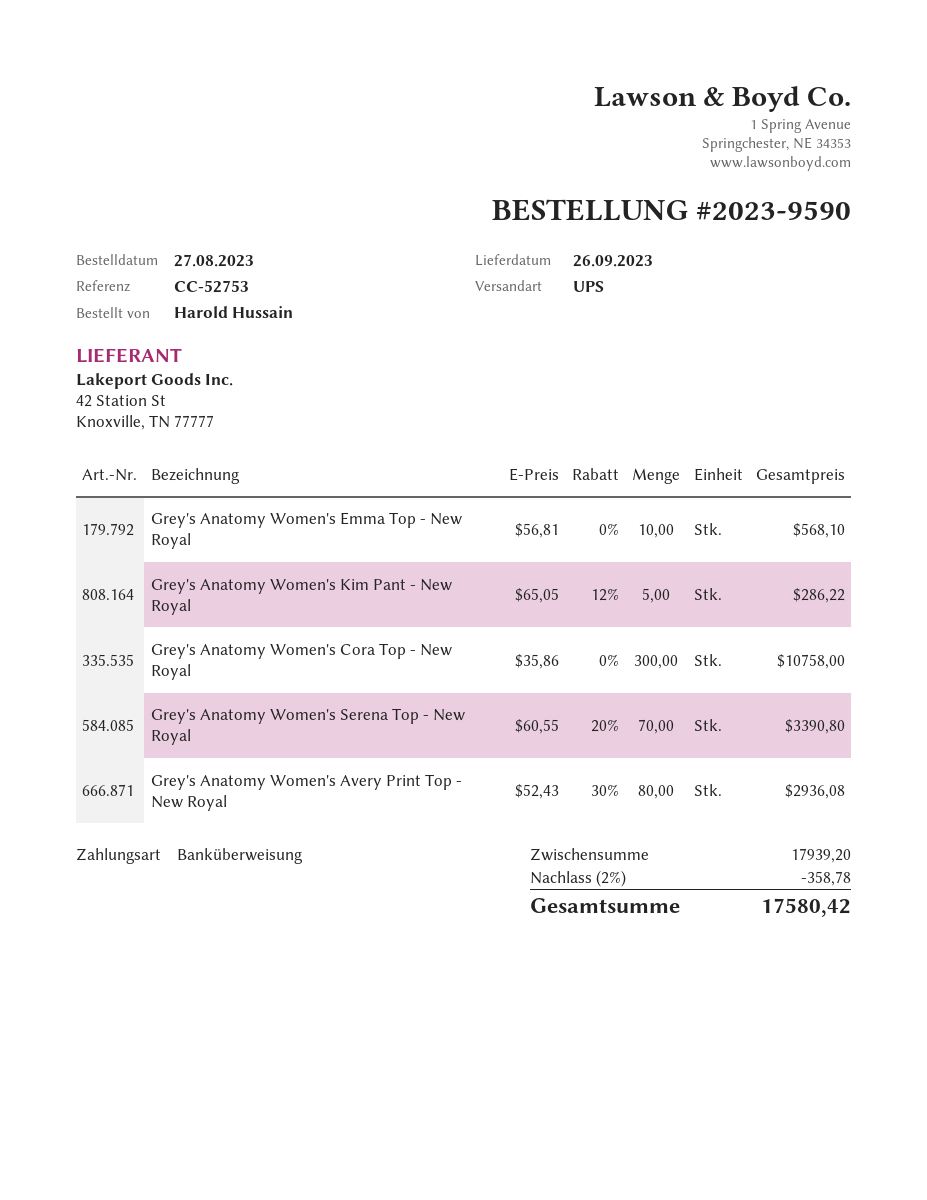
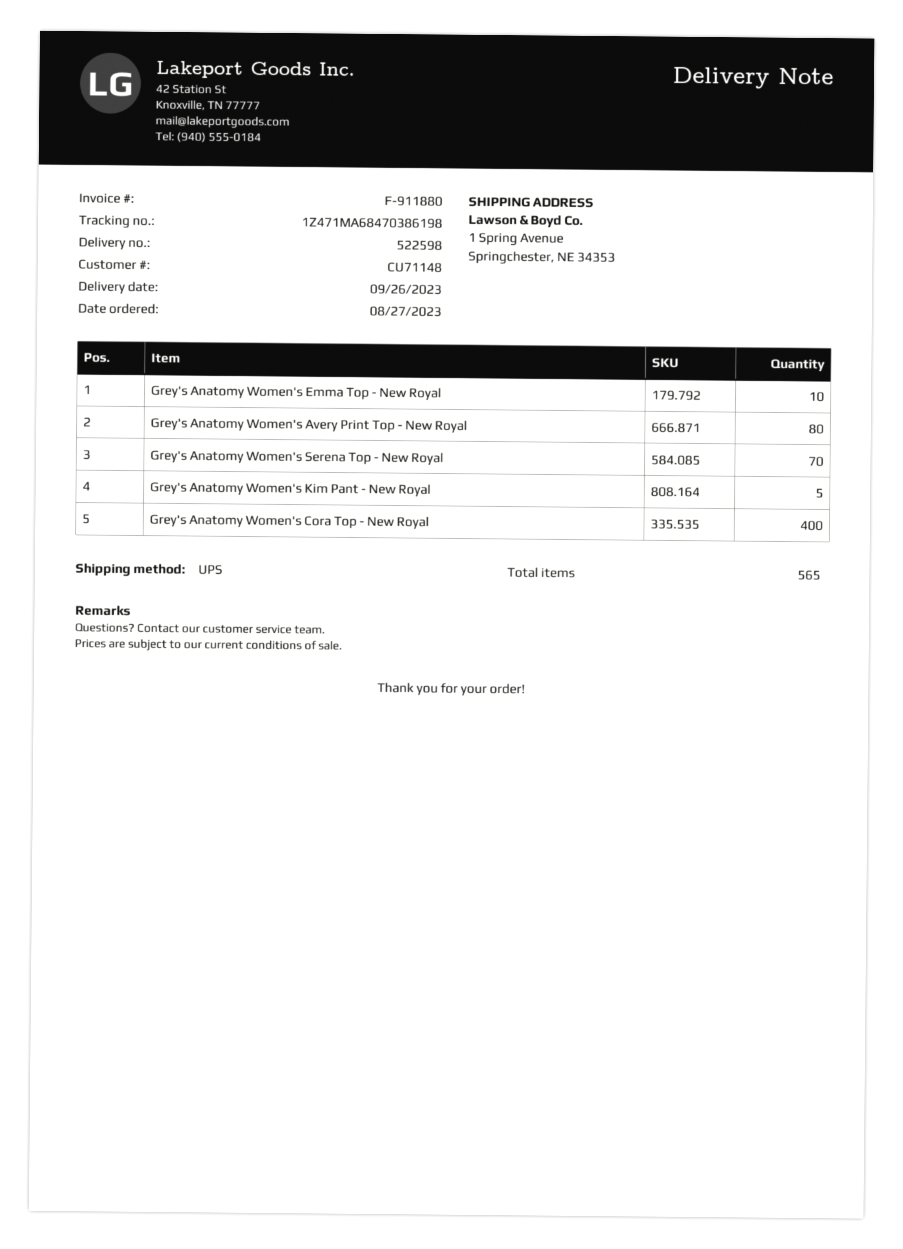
Grey's Anatomy Women's Cora Top - New Royal: 300 -> 400

